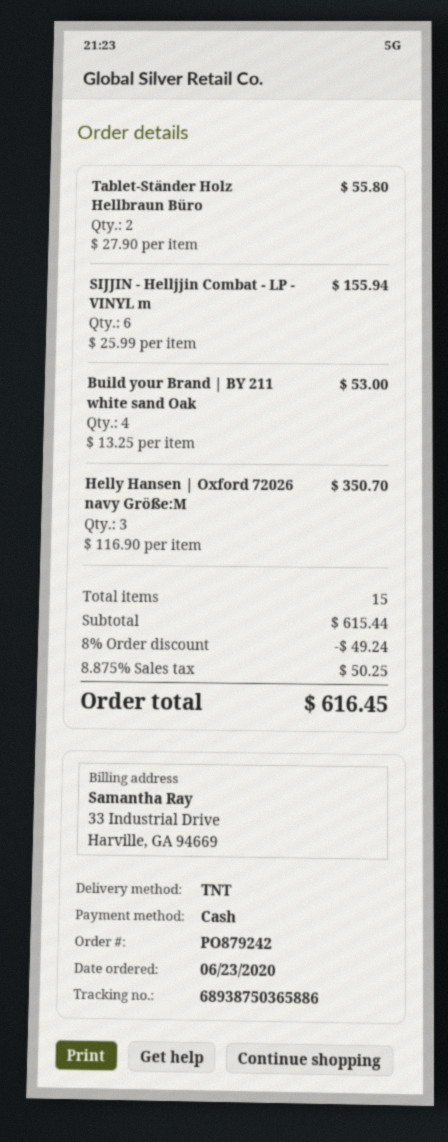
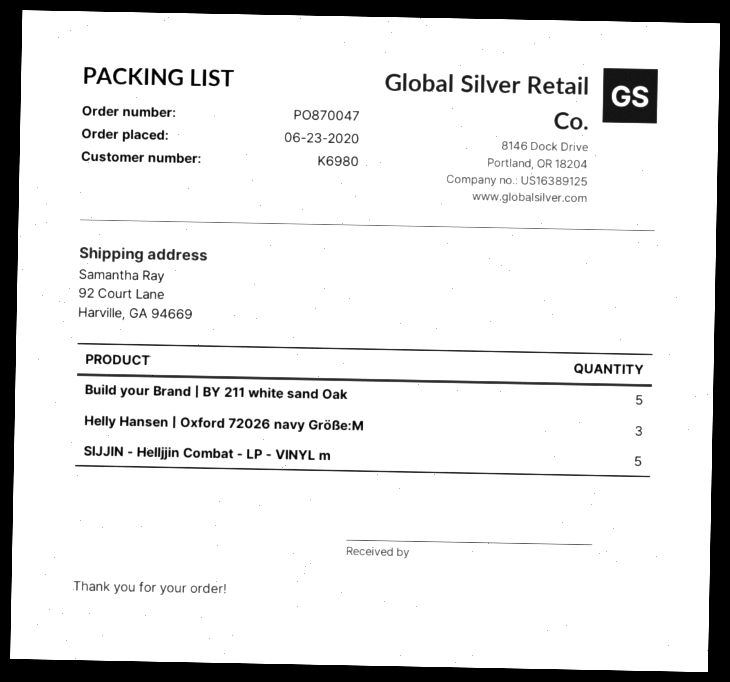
order number: PO879242 -> PO870047
Tablet-Ständer Holz Hellbraun Büro: 2 -> none
SIJJIN - Helljjin Combat - LP - VINYL m: 6 -> 5
Build your Brand | BY 211 white sand Oak: 4 -> 5

